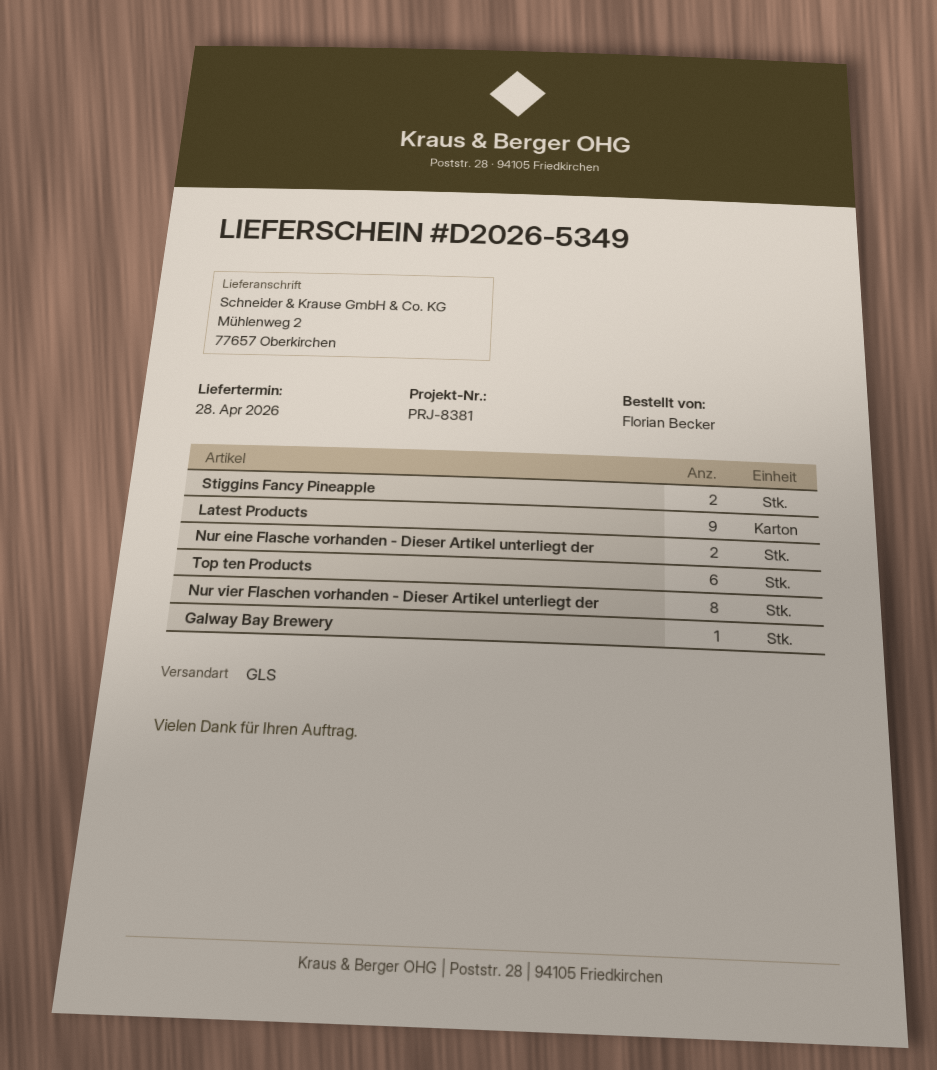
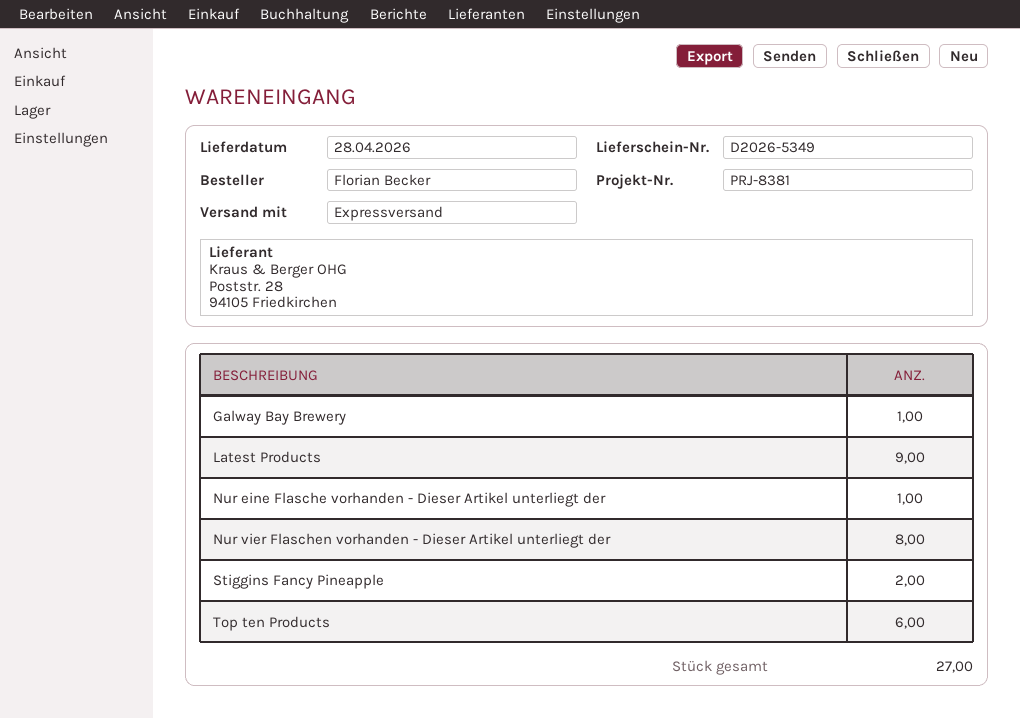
shipping method: GLS -> express
Nur eine Flasche vorhanden - Dieser Artikel unterliegt der: 2 -> 1

